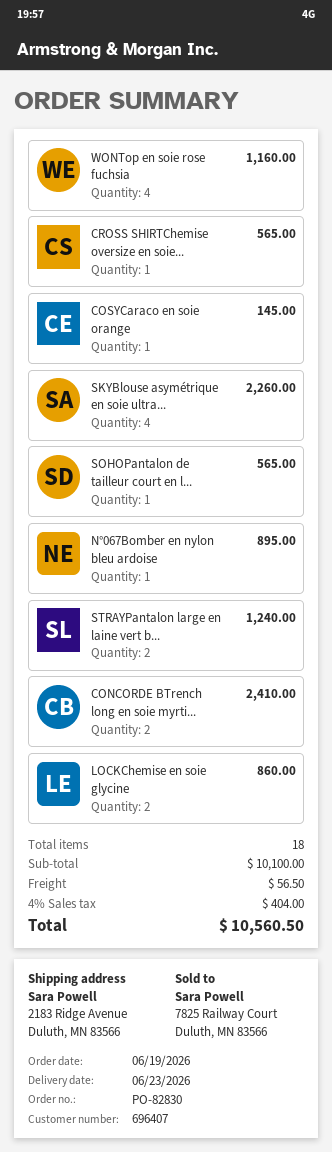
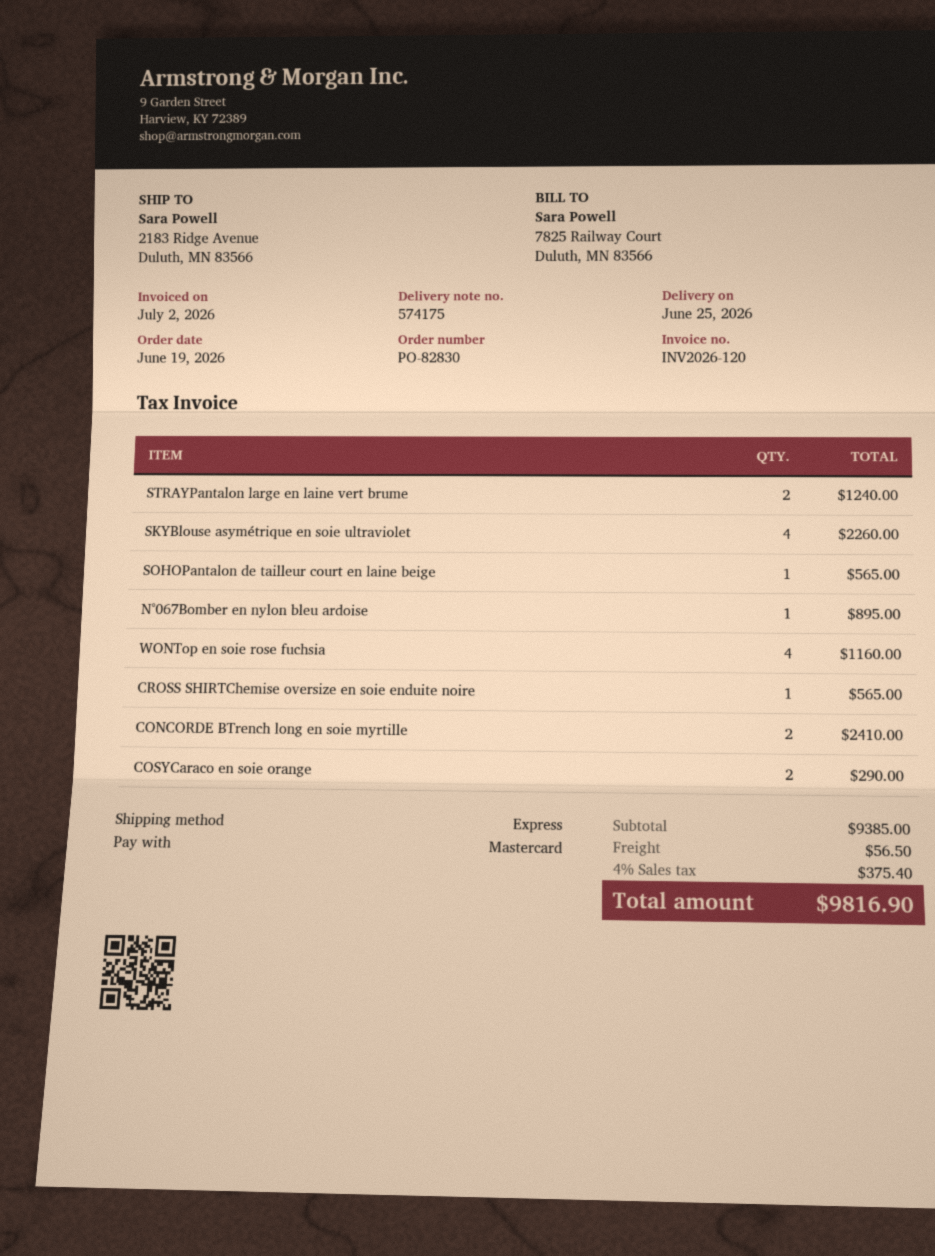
delivery date: 2026-06-23 -> 2026-06-25
COSYCaraco en soie orange: 1 for 145.00 -> 2 for 290.00
LOCKChemise en soie glycine: 2 for 860.00 -> none
subtotal: 10100.00 -> 9385.00
tax: 4% = 404.00 -> 4% = 375.40
total: 10560.50 -> 9816.90

